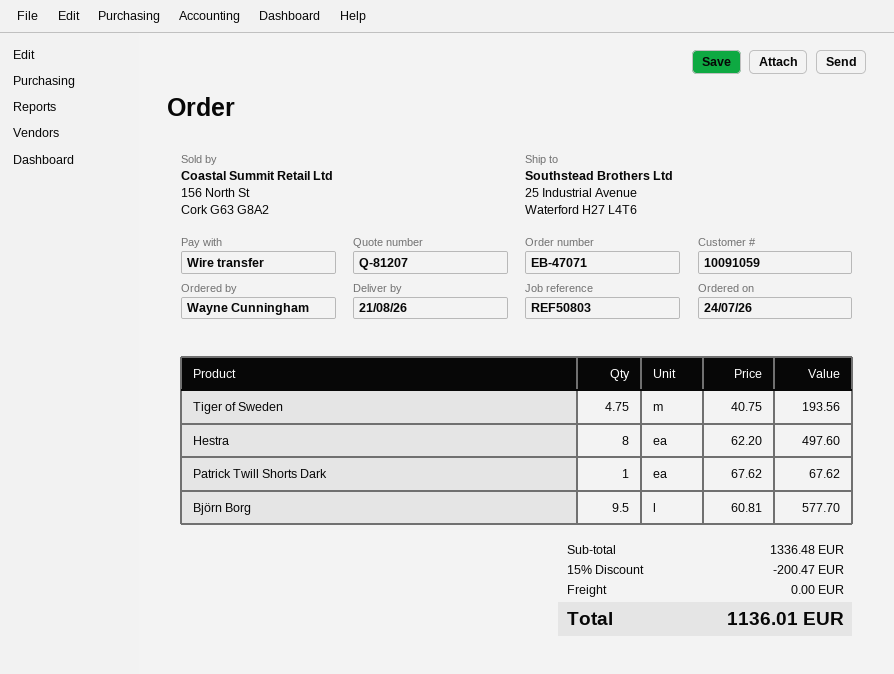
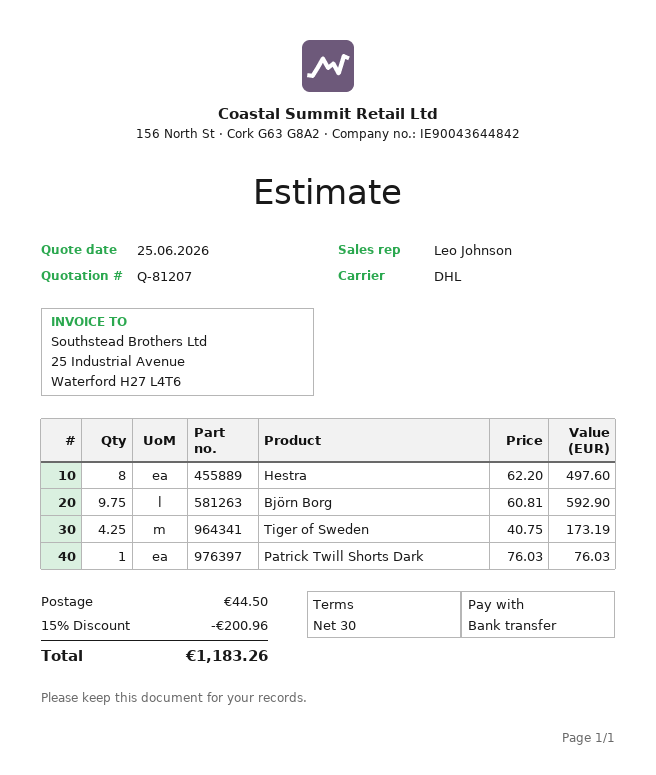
Tiger of Sweden: 4.75 x 40.75 = 193.56 -> 4.25 x 40.75 = 173.19
Patrick Twill Shorts Dark: 1 x 67.62 = 67.62 -> 1 x 76.03 = 76.03
Björn Borg: 9.5 x 60.81 = 577.70 -> 9.75 x 60.81 = 592.90
discount: 15% = 200.47 -> 15% = 200.96
shipping: 0.00 -> 44.50
total: 1136.01 -> 1183.26

